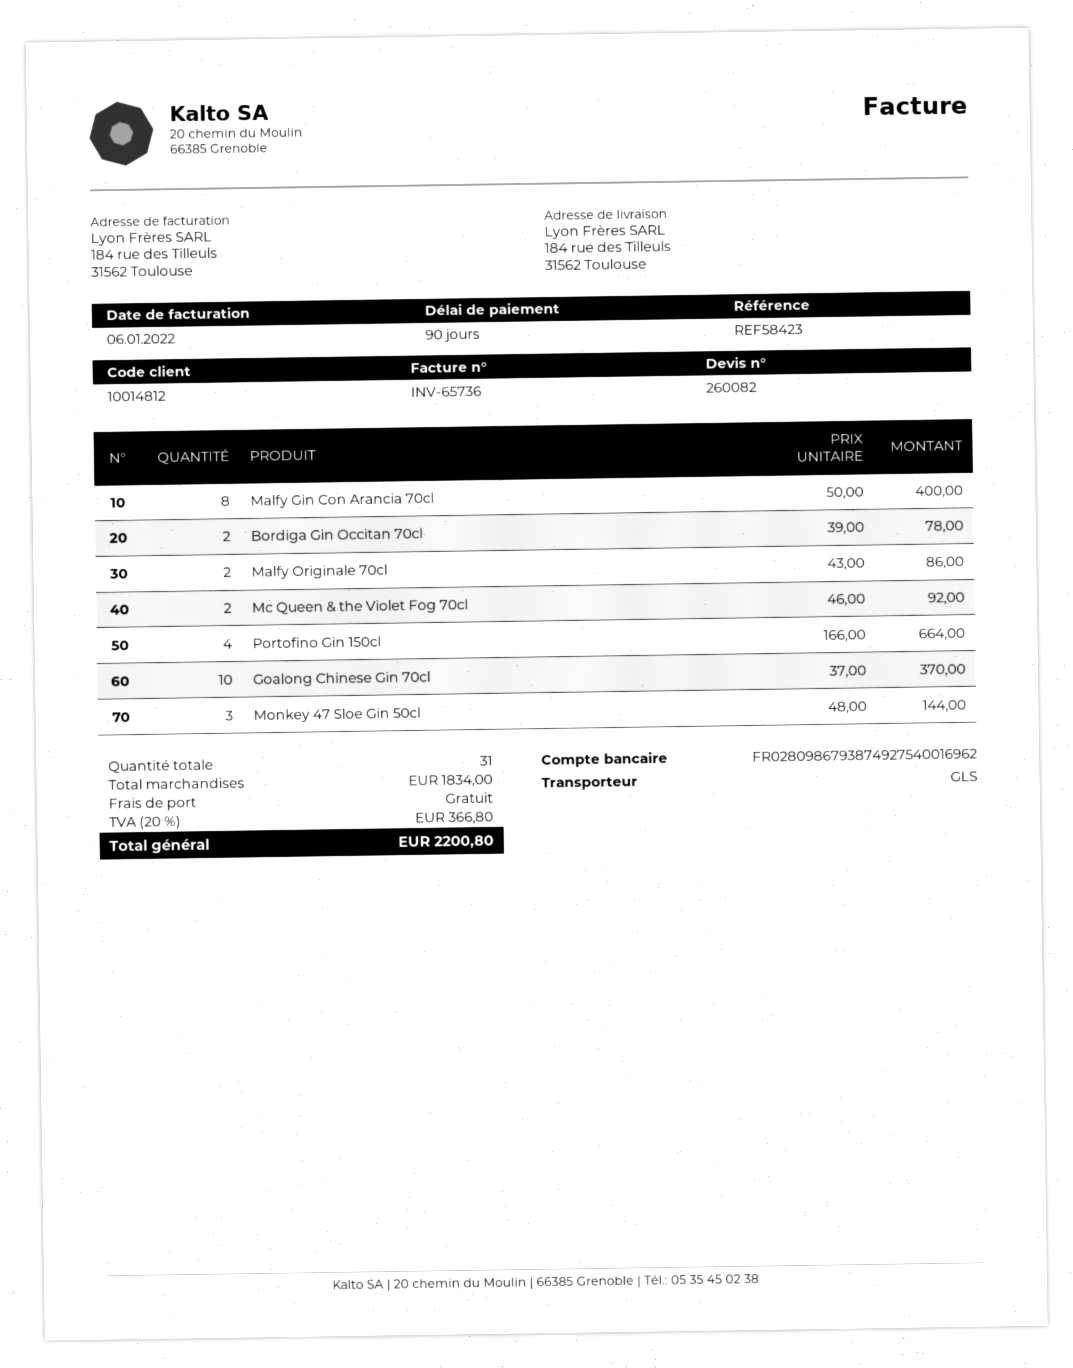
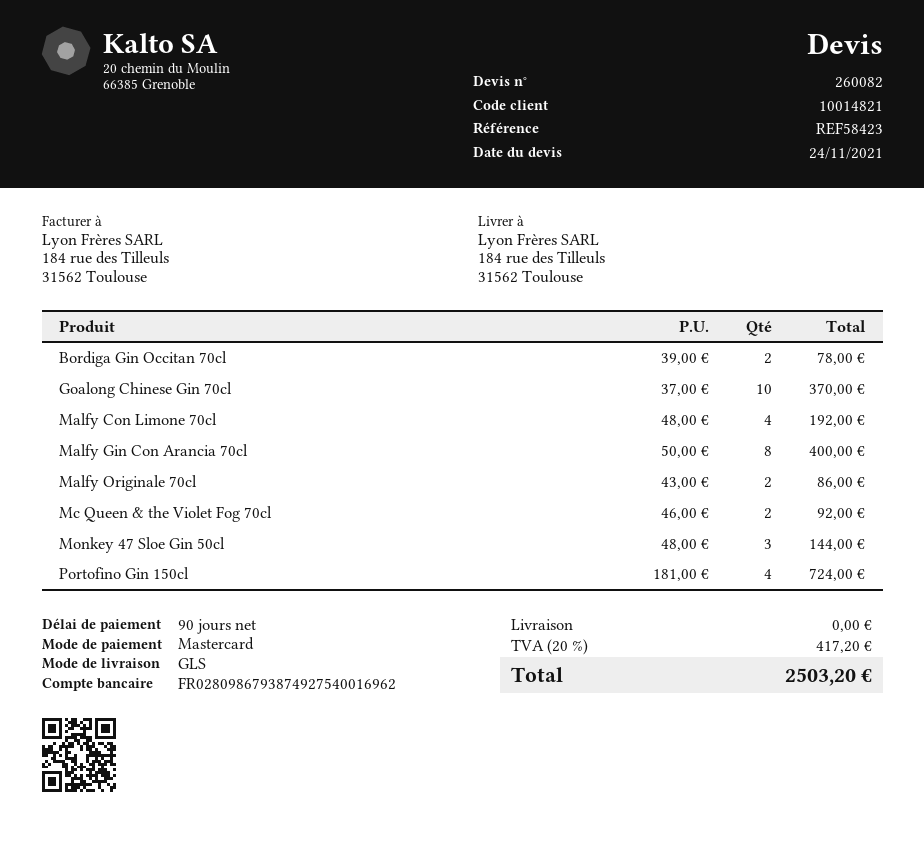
customer number: 10014812 -> 10014821
Portofino Gin 150cl: 4 x 166.00 = 664.00 -> 4 x 181.00 = 724.00
Malfy Con Limone 70cl: none -> 4 x 48.00 = 192.00
tax: 20% = 366.80 -> 20% = 417.20
total: 2200.80 -> 2503.20

